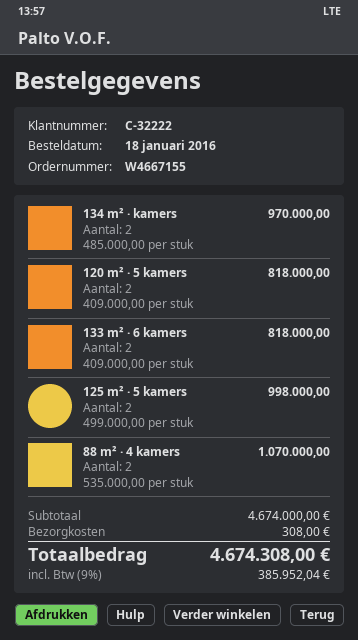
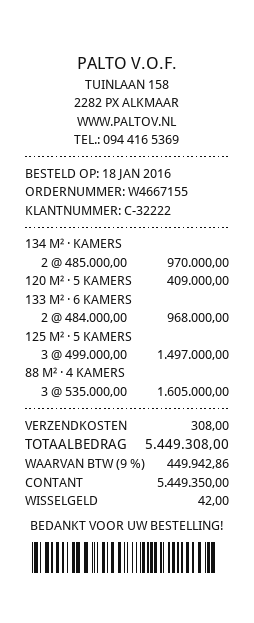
120 m² · 5 kamers: 2 x 409000.00 = 818000.00 -> 1 x 409000.00 = 409000.00
133 m² · 6 kamers: 2 x 409000.00 = 818000.00 -> 2 x 484000.00 = 968000.00
125 m² · 5 kamers: 2 x 499000.00 = 998000.00 -> 3 x 499000.00 = 1497000.00
88 m² · 4 kamers: 2 x 535000.00 = 1070000.00 -> 3 x 535000.00 = 1605000.00
tax: 9% = 385952.04 -> 9% = 449942.86
total: 4674308.00 -> 5449308.00

